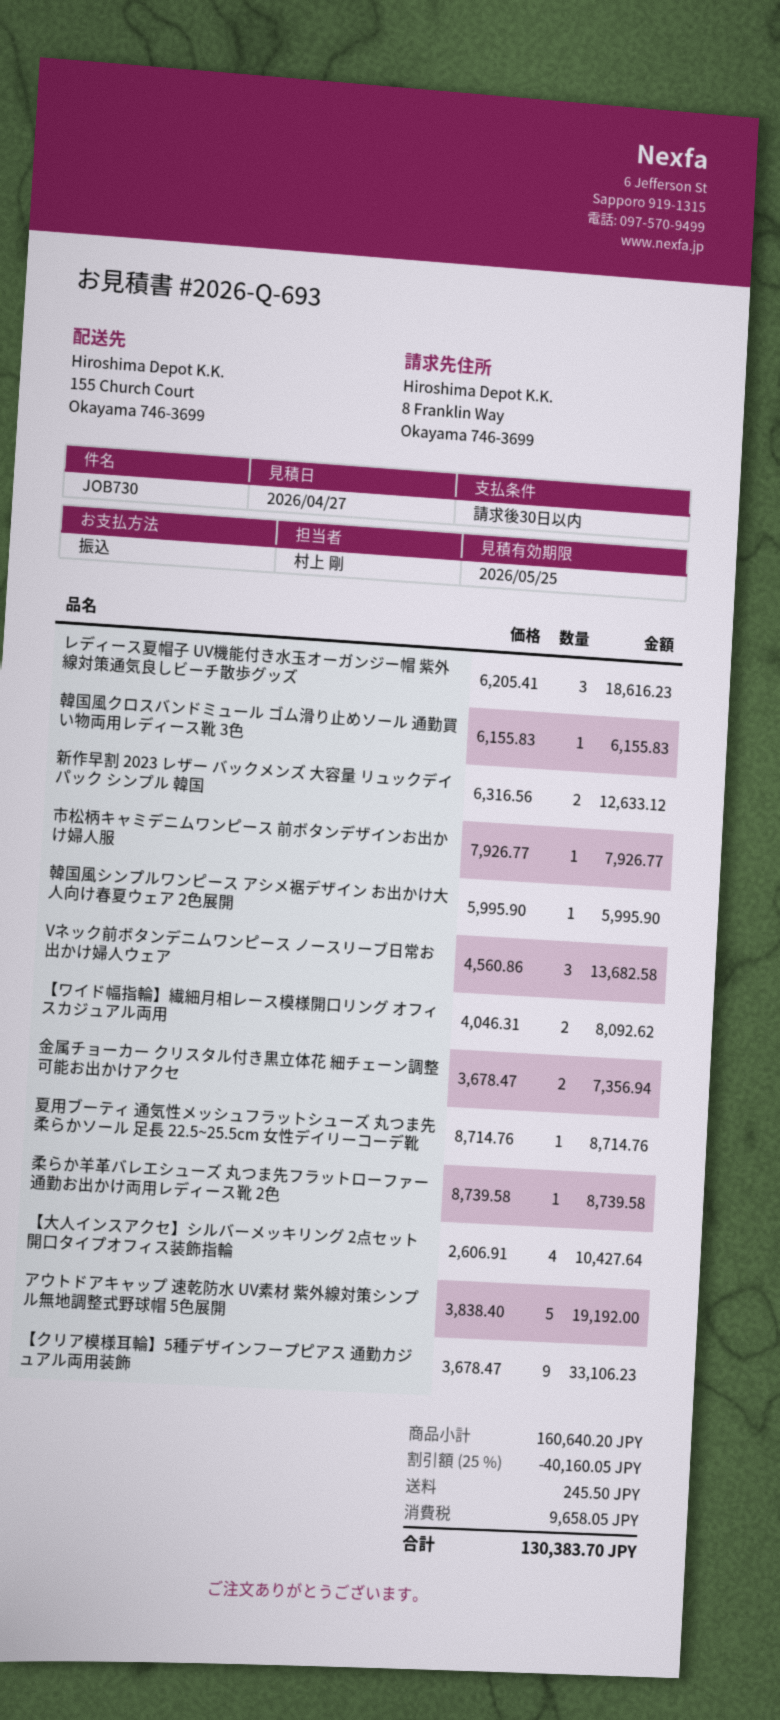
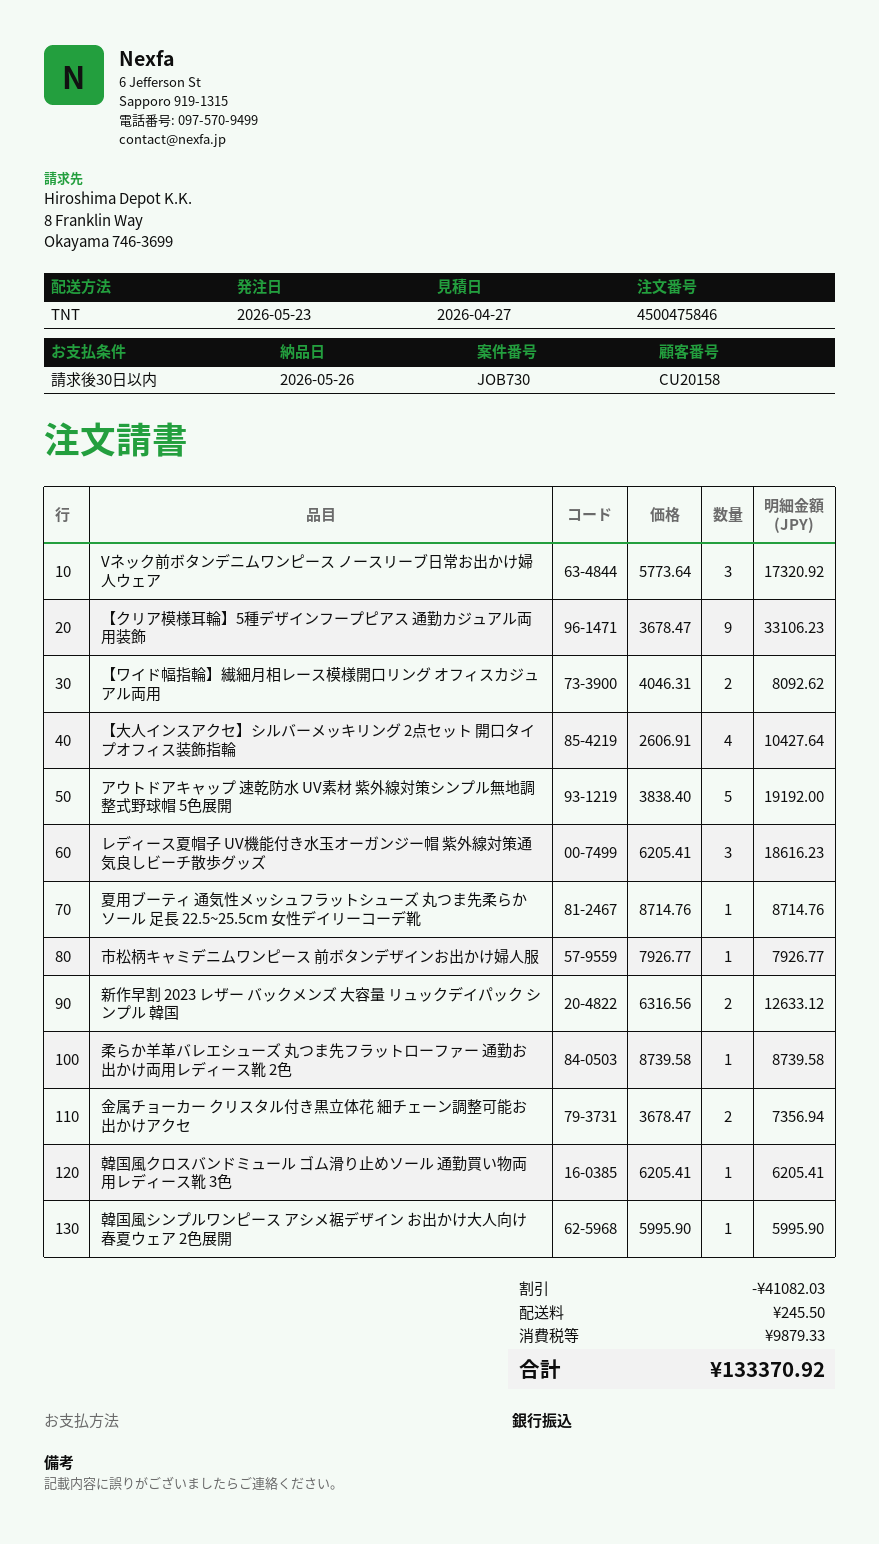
韓国風クロスバンドミュール ゴム滑り止めソール 通勤買い物両用レディース靴 3色: 1 x 6155.83 = 6155.83 -> 1 x 6205.41 = 6205.41
Vネック前ボタンデニムワンピース ノースリーブ日常お出かけ婦人ウェア: 3 x 4560.86 = 13682.58 -> 3 x 5773.64 = 17320.92
discount: 40160.05 -> 41082.03
tax: 9658.05 -> 9879.33
total: 130383.70 -> 133370.92

